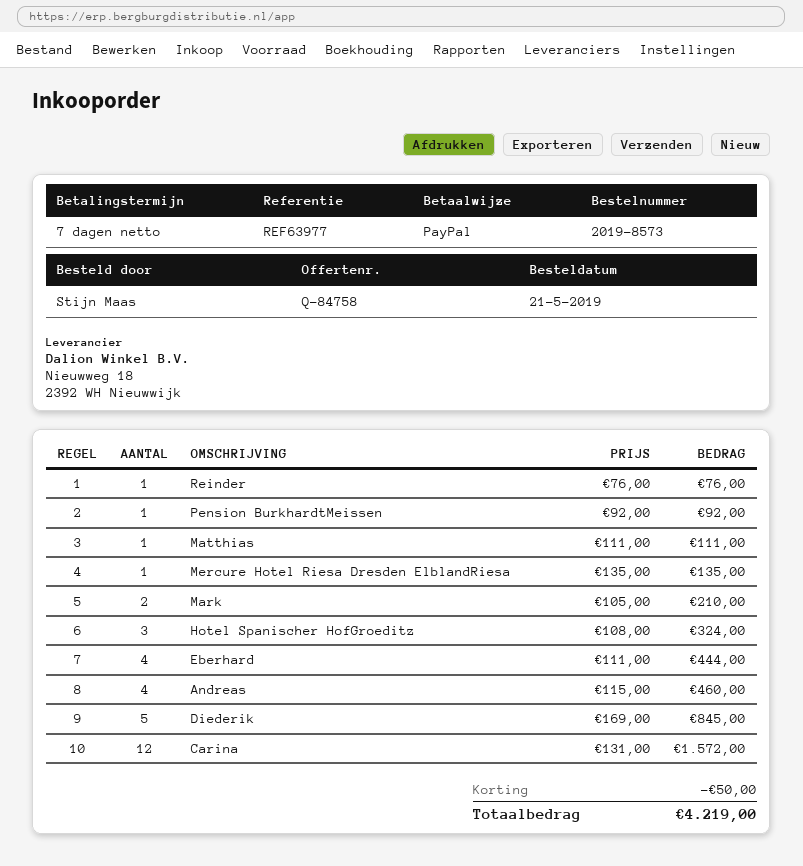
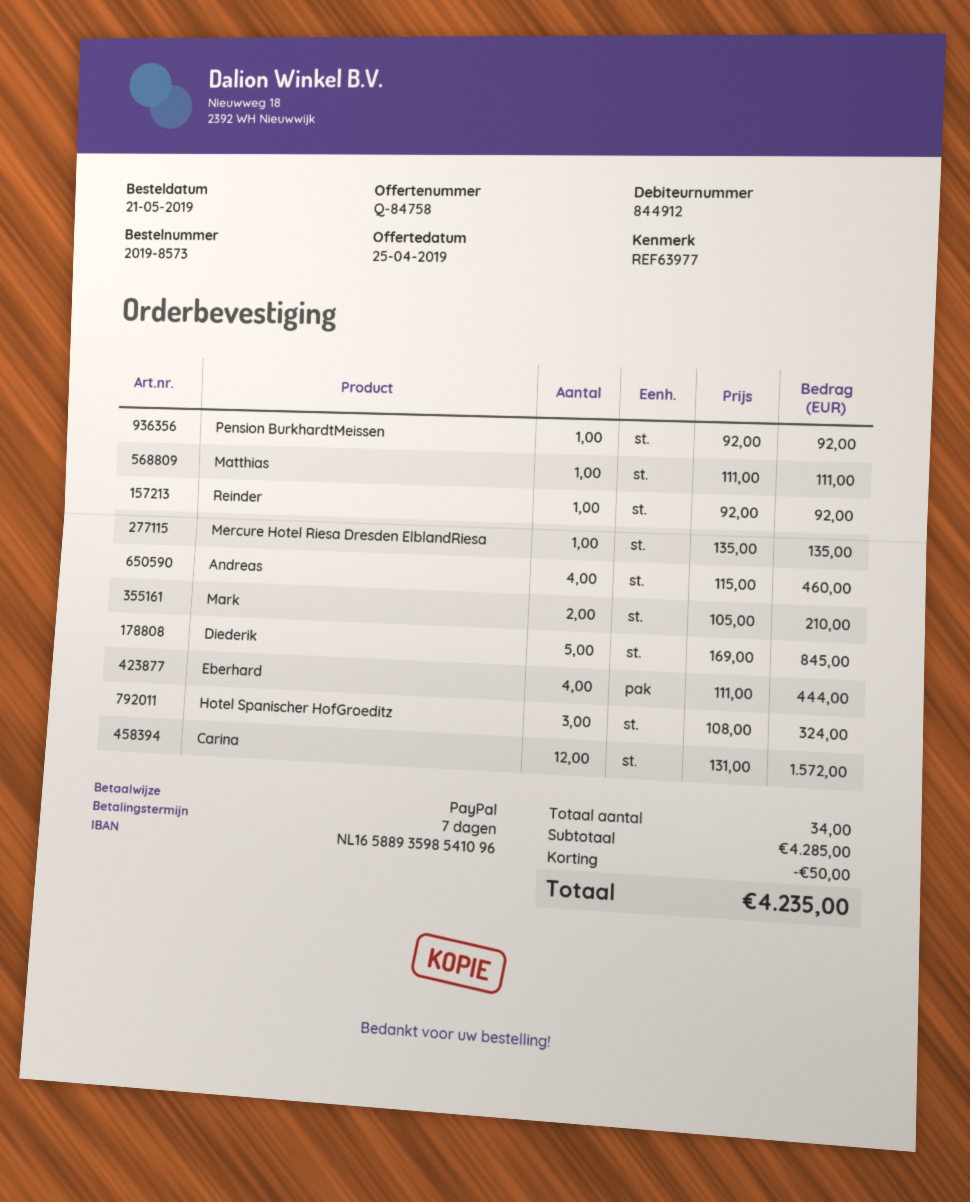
Reinder: 1 x 76.00 = 76.00 -> 1 x 92.00 = 92.00
total: 4219.00 -> 4235.00

